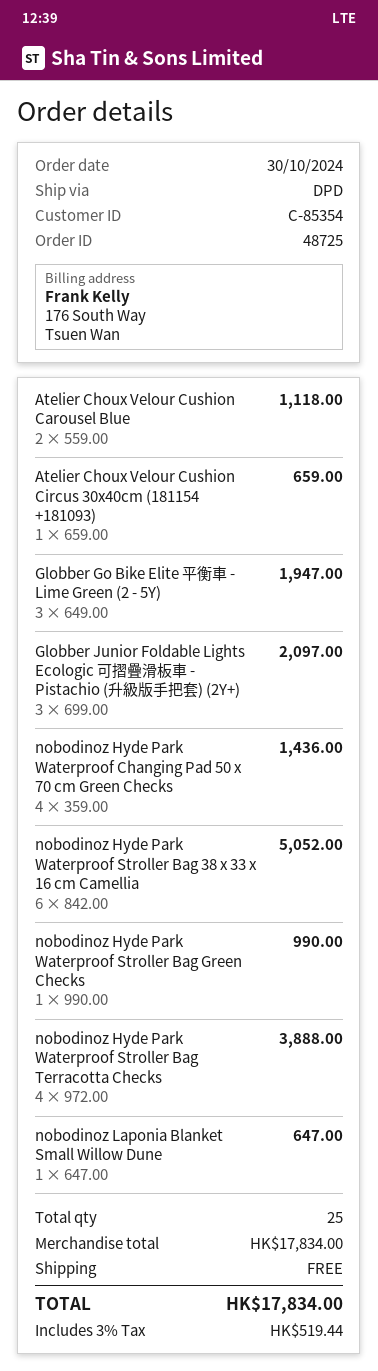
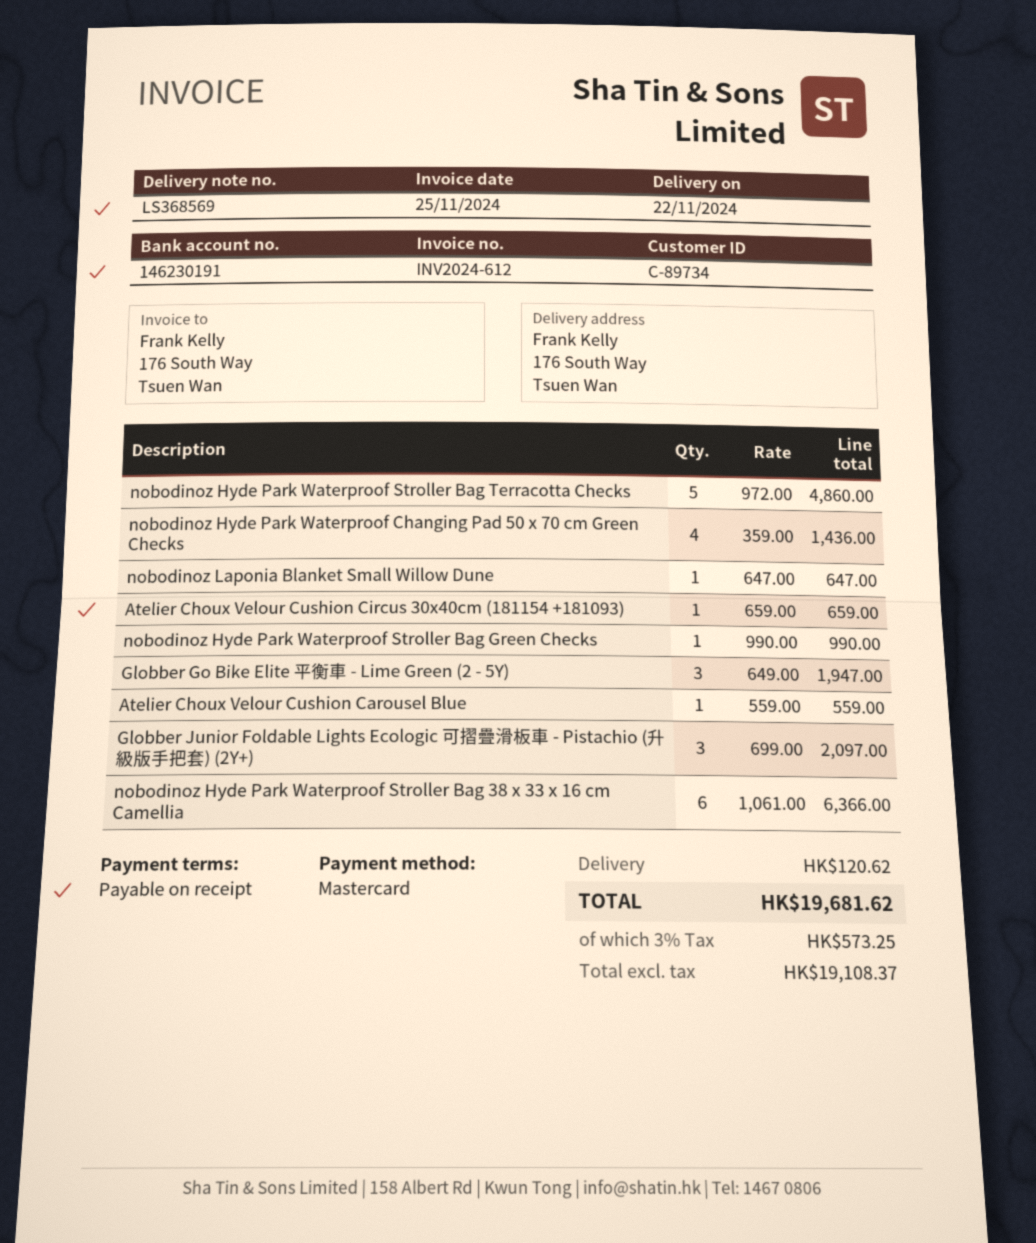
customer number: C-85354 -> C-89734
Atelier Choux Velour Cushion Carousel Blue: 2 x 559.00 = 1118.00 -> 1 x 559.00 = 559.00
nobodinoz Hyde Park Waterproof Stroller Bag 38 x 33 x 16 cm Camellia: 6 x 842.00 = 5052.00 -> 6 x 1061.00 = 6366.00
nobodinoz Hyde Park Waterproof Stroller Bag Terracotta Checks: 4 x 972.00 = 3888.00 -> 5 x 972.00 = 4860.00
shipping: 0.00 -> 120.62
tax: 3% = 519.44 -> 3% = 573.25
total: 17834.00 -> 19681.62

